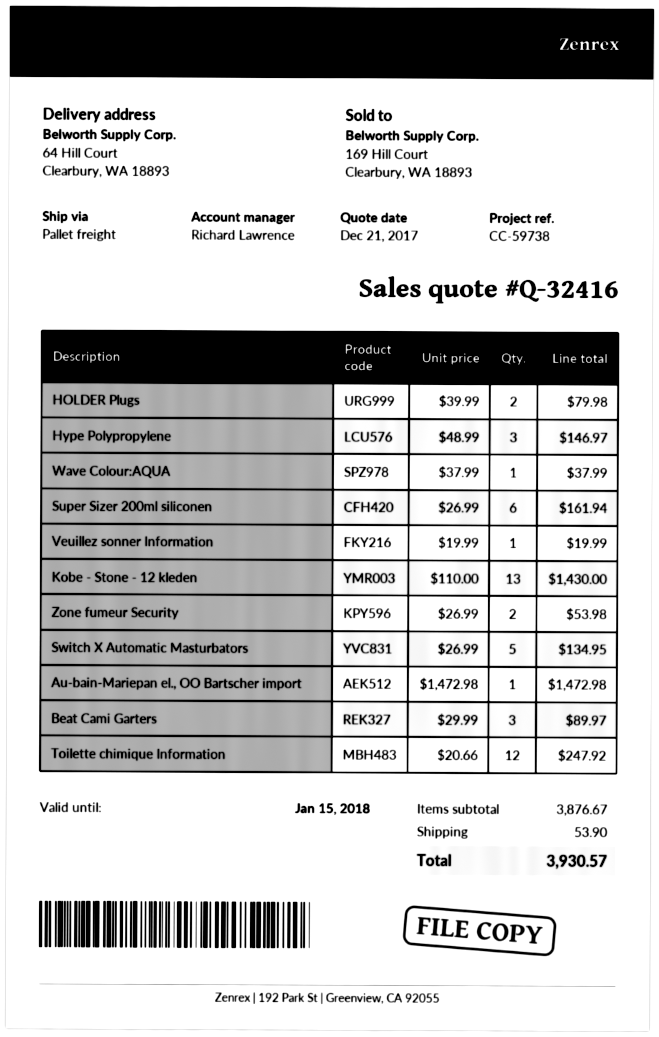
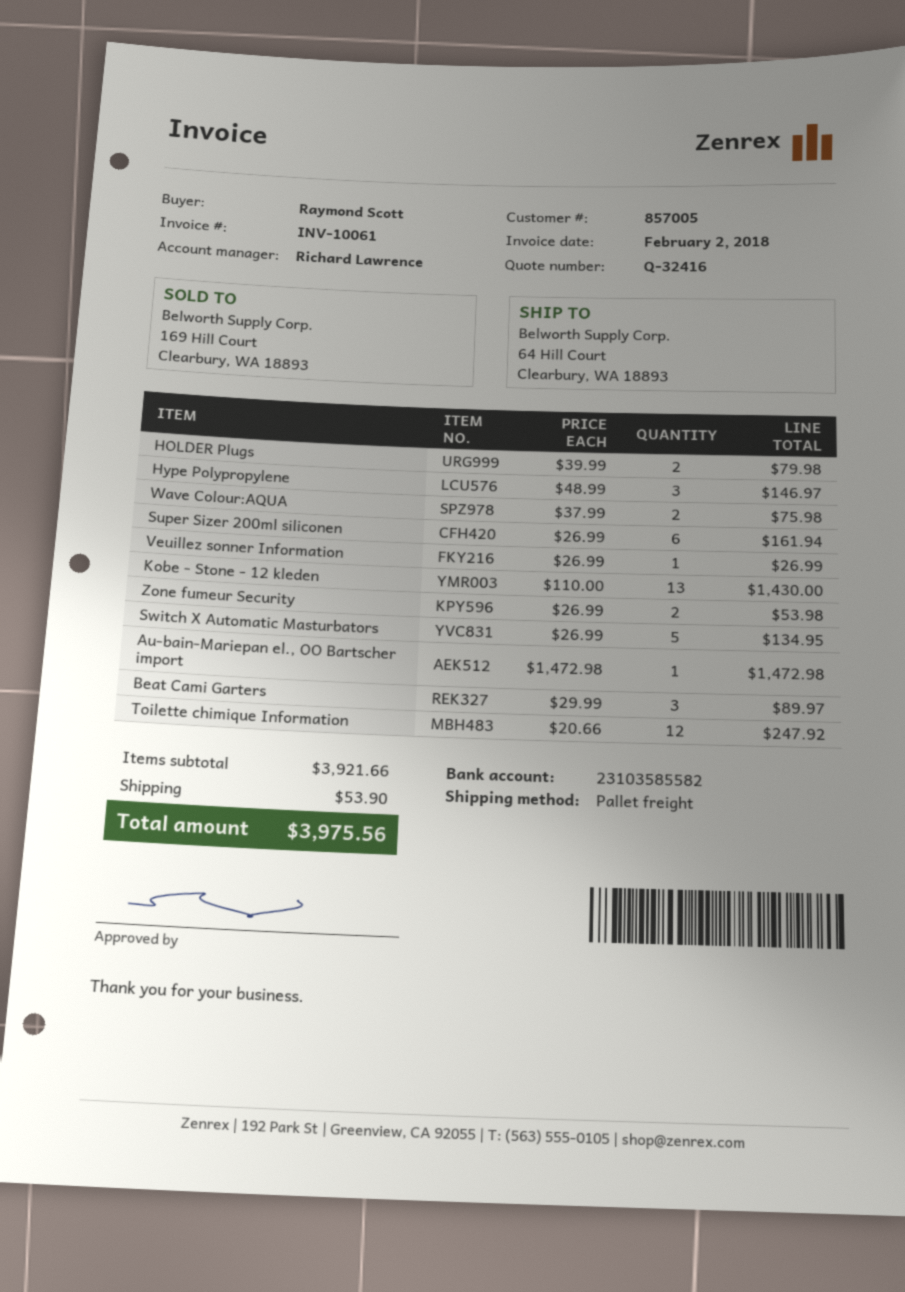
Wave Colour:AQUA: 1 x 37.99 = 37.99 -> 2 x 37.99 = 75.98
Veuillez sonner Information: 1 x 19.99 = 19.99 -> 1 x 26.99 = 26.99
subtotal: 3876.67 -> 3921.66
total: 3930.57 -> 3975.56

